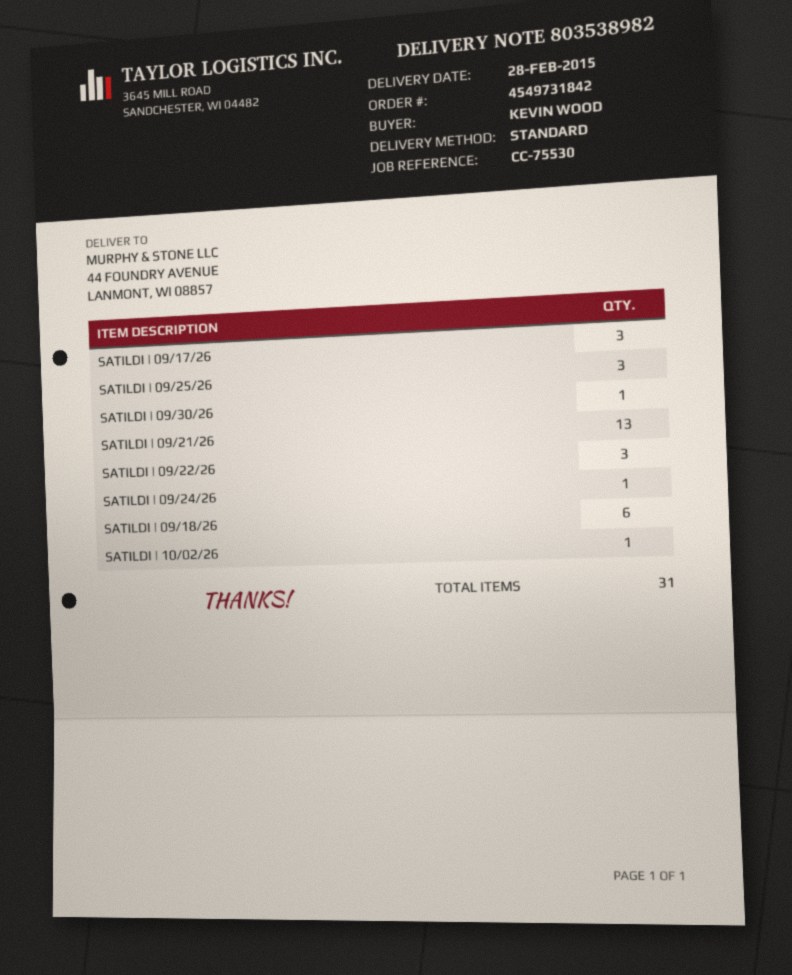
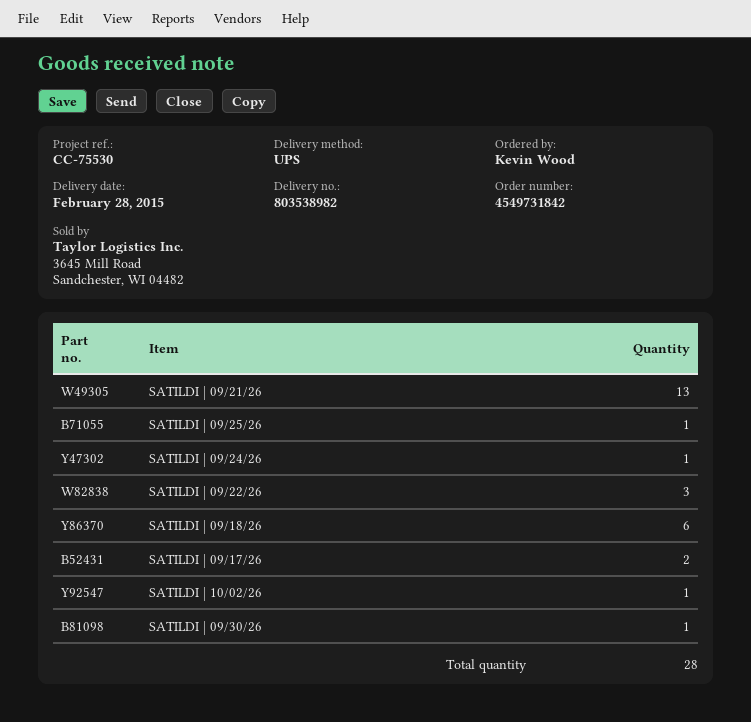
shipping method: standard -> UPS
SATILDI | 09/17/26: 3 -> 2
SATILDI | 09/25/26: 3 -> 1
total quantity: 31 -> 28

